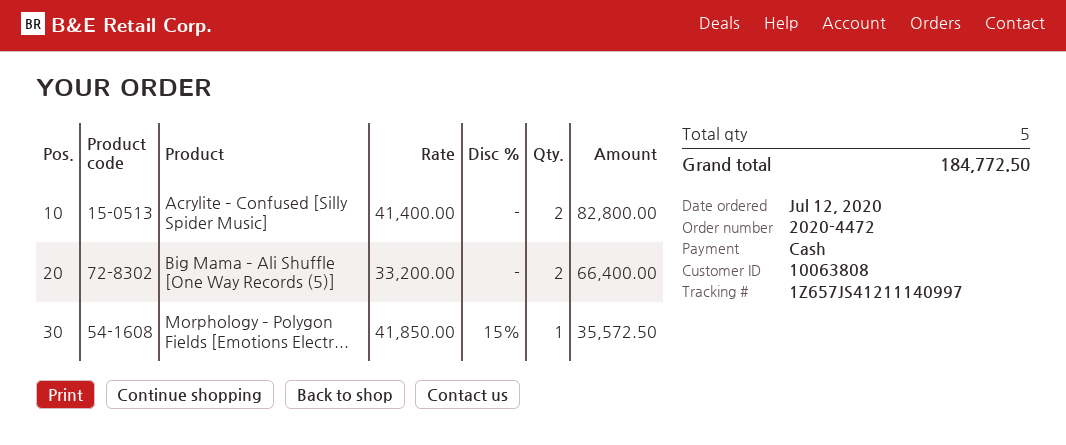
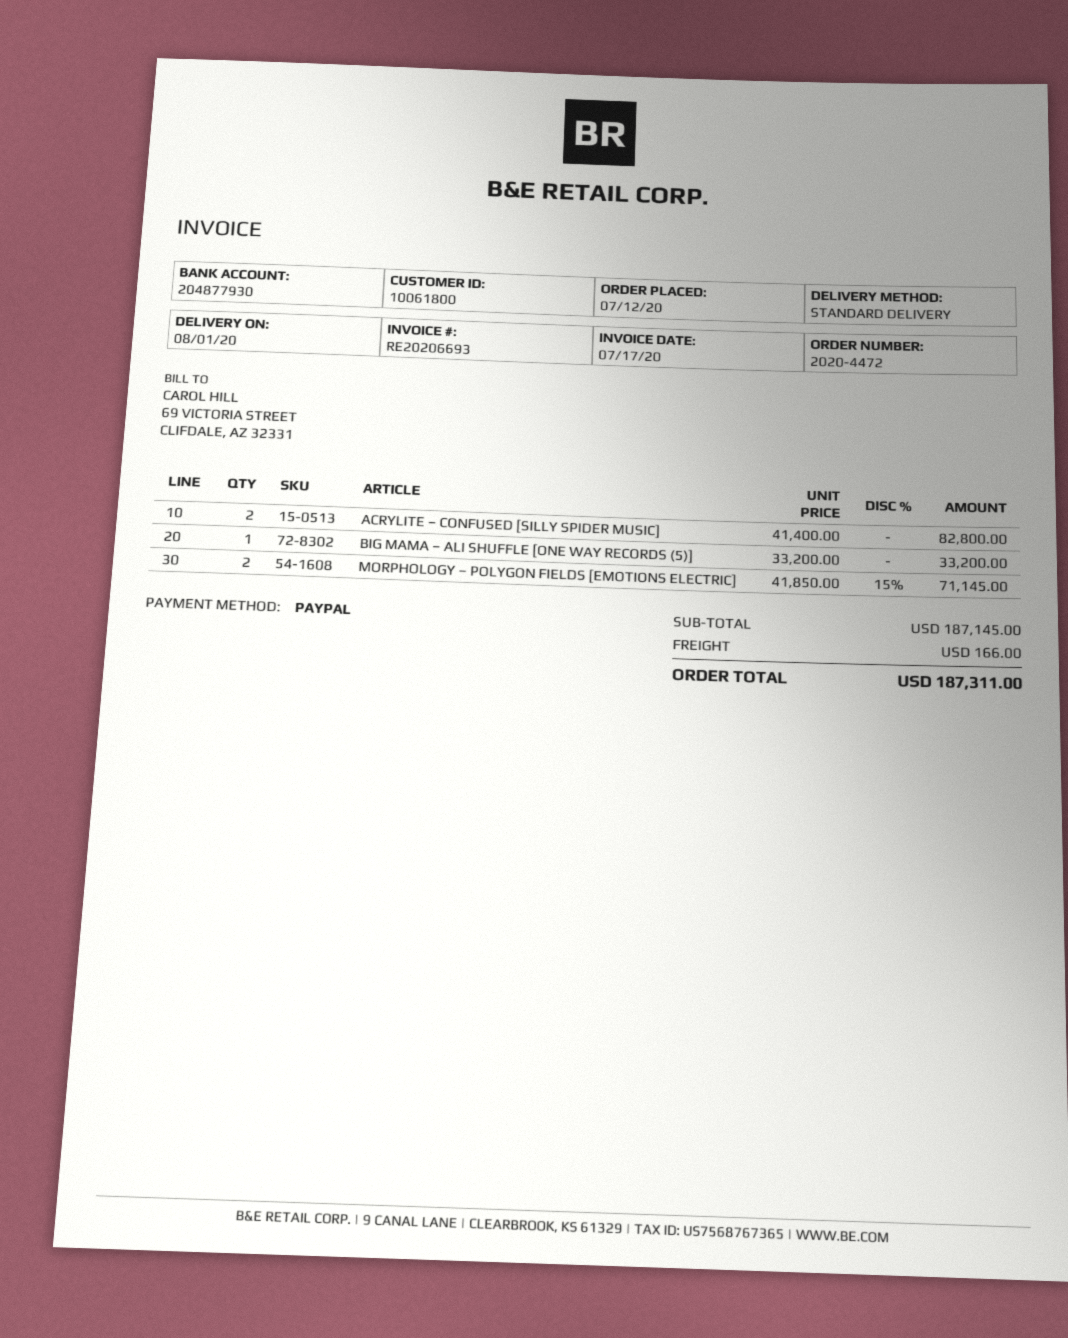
customer number: 10063808 -> 10061800
payment method: cash -> PayPal
Big Mama – Ali Shuffle [One Way Records (5)]: 2 x 33200.00 = 66400.00 -> 1 x 33200.00 = 33200.00
Morphology – Polygon Fields [Emotions Electr...: 1 x 41850.00 - 15% = 35572.50 -> 2 x 41850.00 - 15% = 71145.00
shipping: none -> 166.00
total: 184772.50 -> 187311.00

